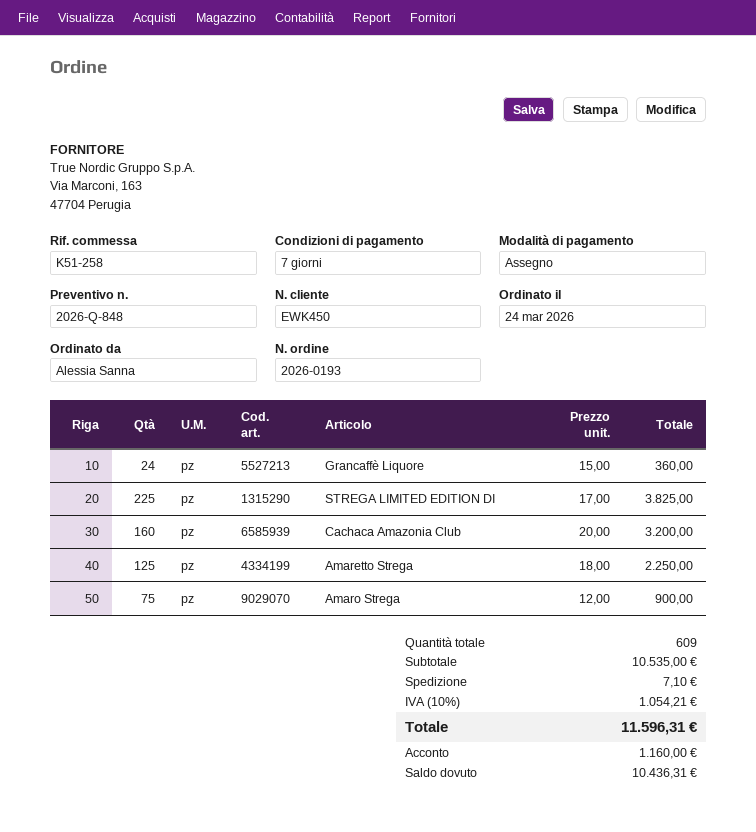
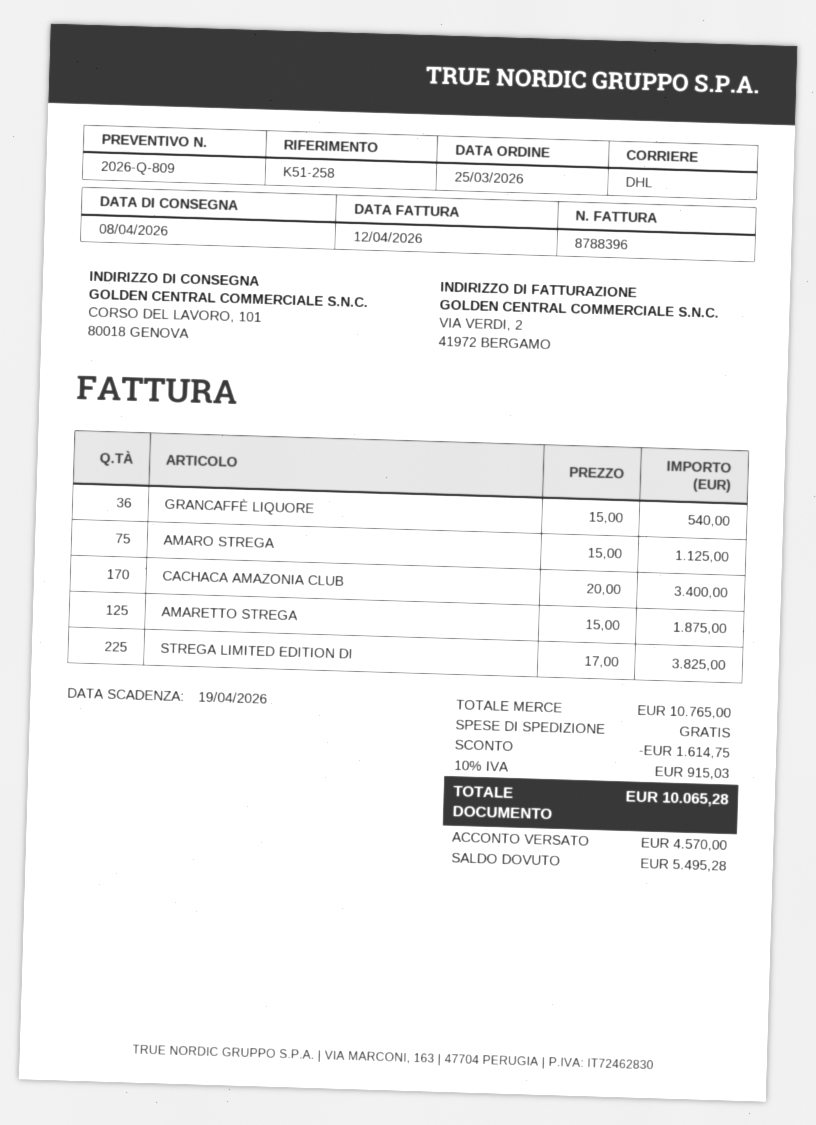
quote number: 2026-Q-848 -> 2026-Q-809
order date: 2026-03-24 -> 2026-03-25
Grancaffè Liquore: 24 x 15.00 = 360.00 -> 36 x 15.00 = 540.00
Cachaca Amazonia Club: 160 x 20.00 = 3200.00 -> 170 x 20.00 = 3400.00
Amaretto Strega: 125 x 18.00 = 2250.00 -> 125 x 15.00 = 1875.00
Amaro Strega: 75 x 12.00 = 900.00 -> 75 x 15.00 = 1125.00
subtotal: 10535.00 -> 10765.00
discount: none -> 1614.75
shipping: 7.10 -> 0.00
tax: 10% = 1054.21 -> 10% = 915.03
total: 11596.31 -> 10065.28
deposit: 1160.00 -> 4570.00
balance: 10436.31 -> 5495.28

